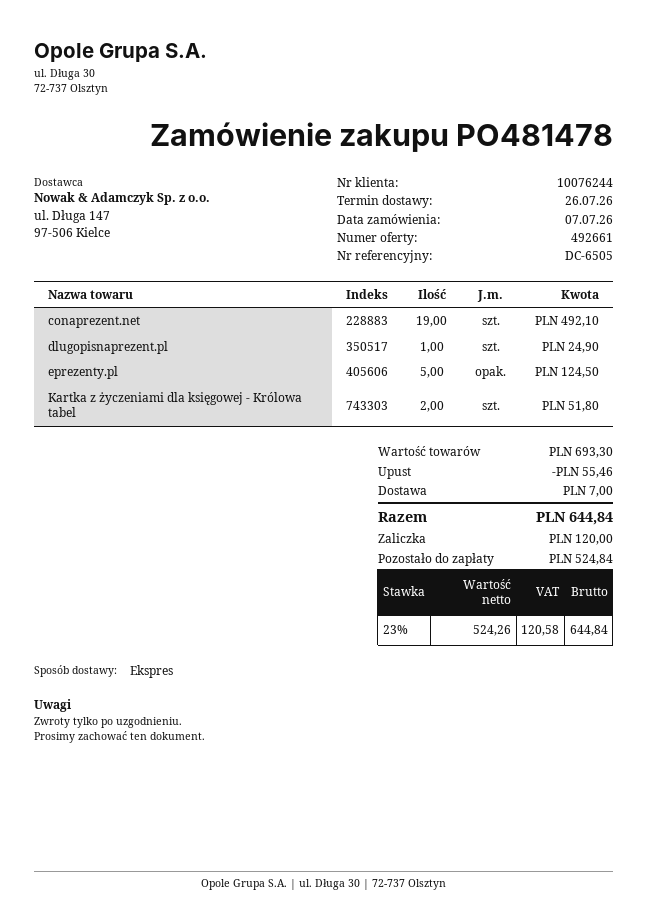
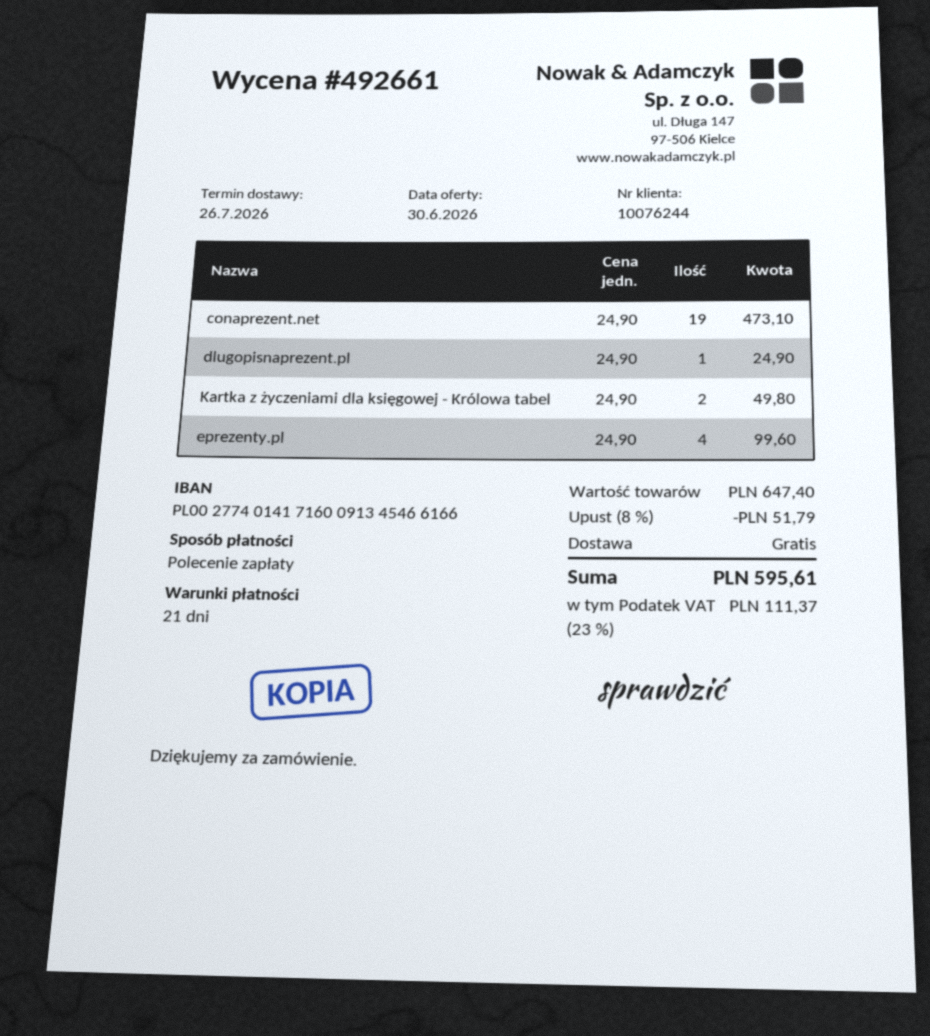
conaprezent.net: 19 for 492.10 -> 19 for 473.10
eprezenty.pl: 5 for 124.50 -> 4 for 99.60
Kartka z życzeniami dla księgowej - Królowa tabel: 2 for 51.80 -> 2 for 49.80
subtotal: 693.30 -> 647.40
discount: 55.46 -> 51.79
shipping: 7.00 -> 0.00
tax: 23% = 120.58 -> 23% = 111.37
total: 644.84 -> 595.61

